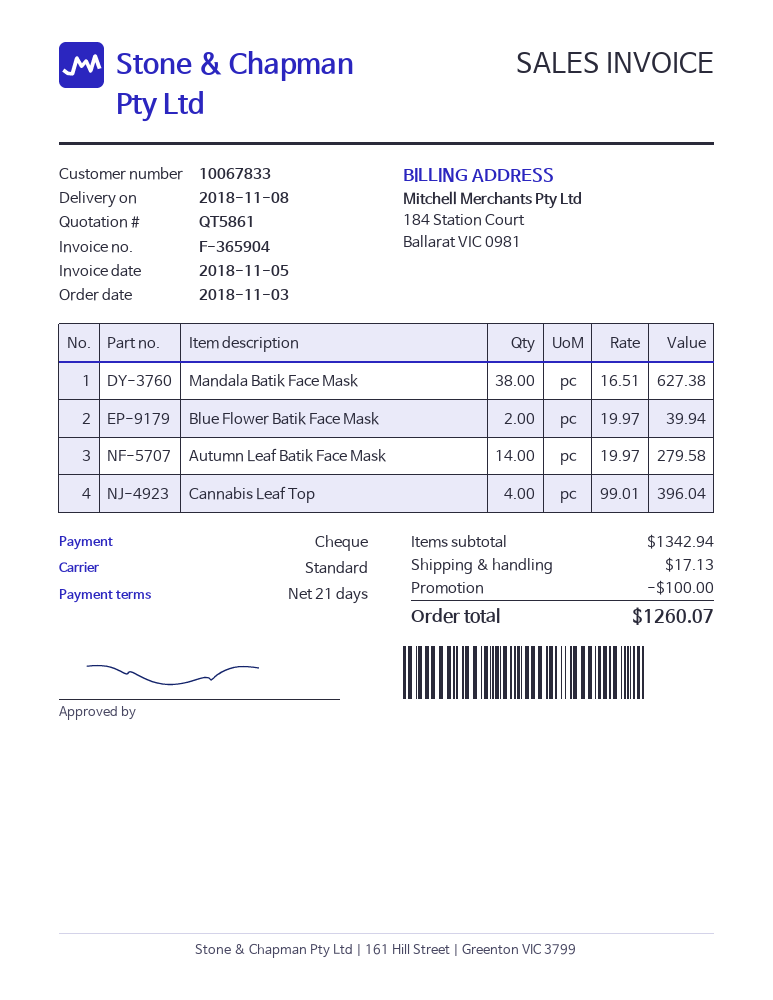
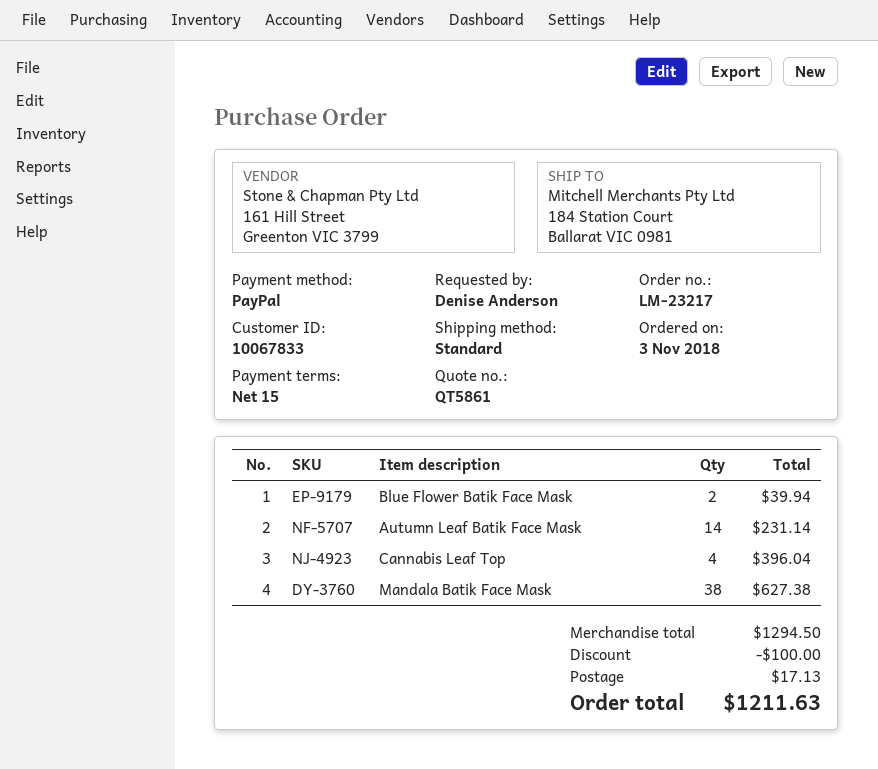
payment terms: 21 days -> 15 days
payment method: cheque -> PayPal
Autumn Leaf Batik Face Mask: 14 for 279.58 -> 14 for 231.14
subtotal: 1342.94 -> 1294.50
total: 1260.07 -> 1211.63

